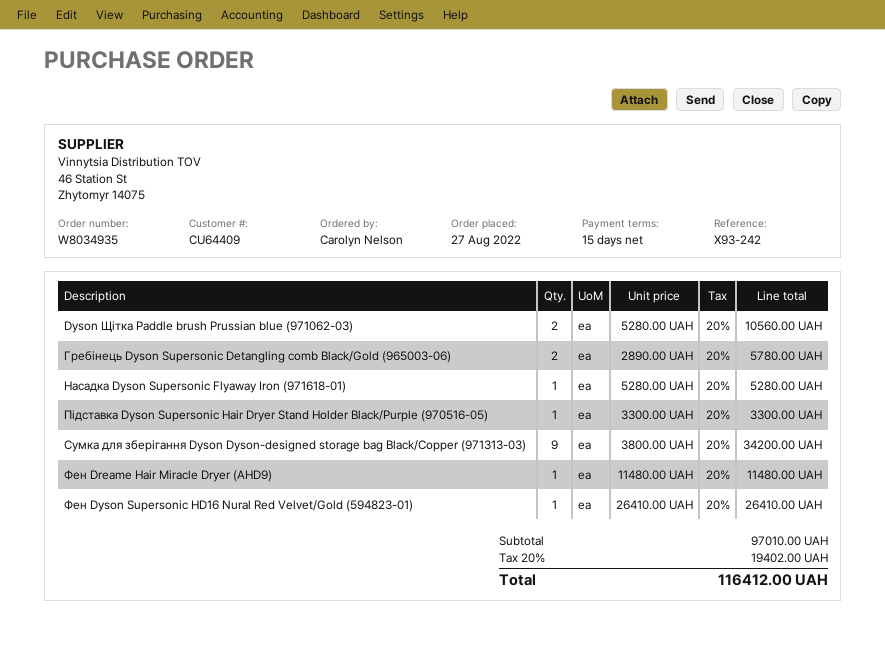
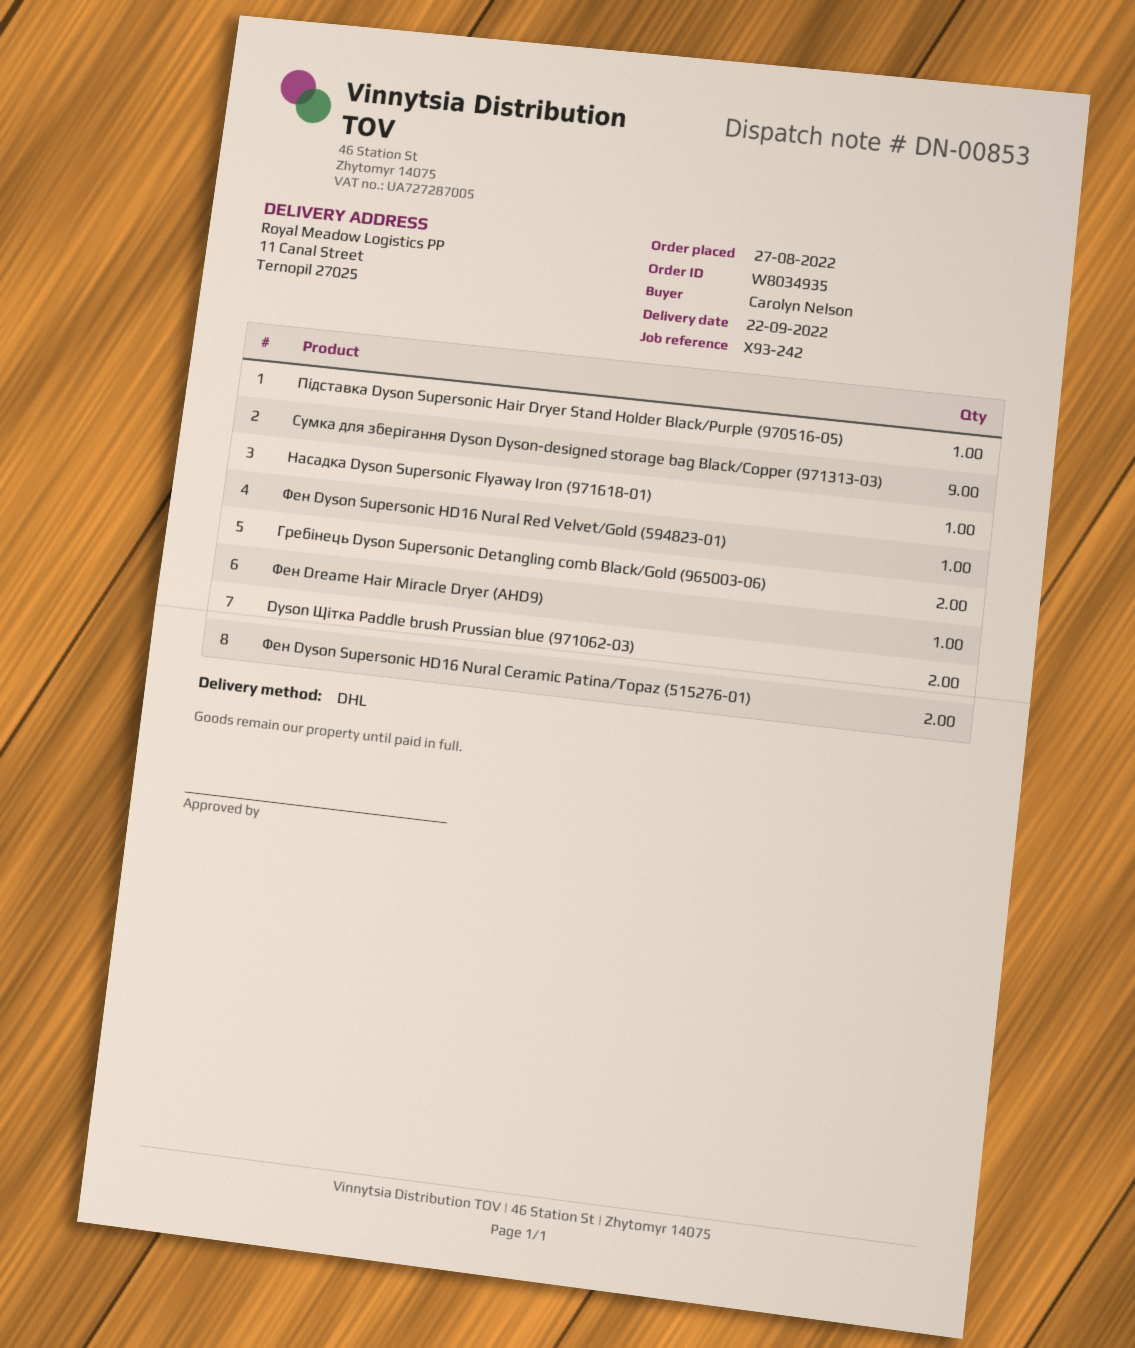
Фен Dyson Supersonic HD16 Nural Ceramic Patina/Topaz (515276-01): none -> 2

